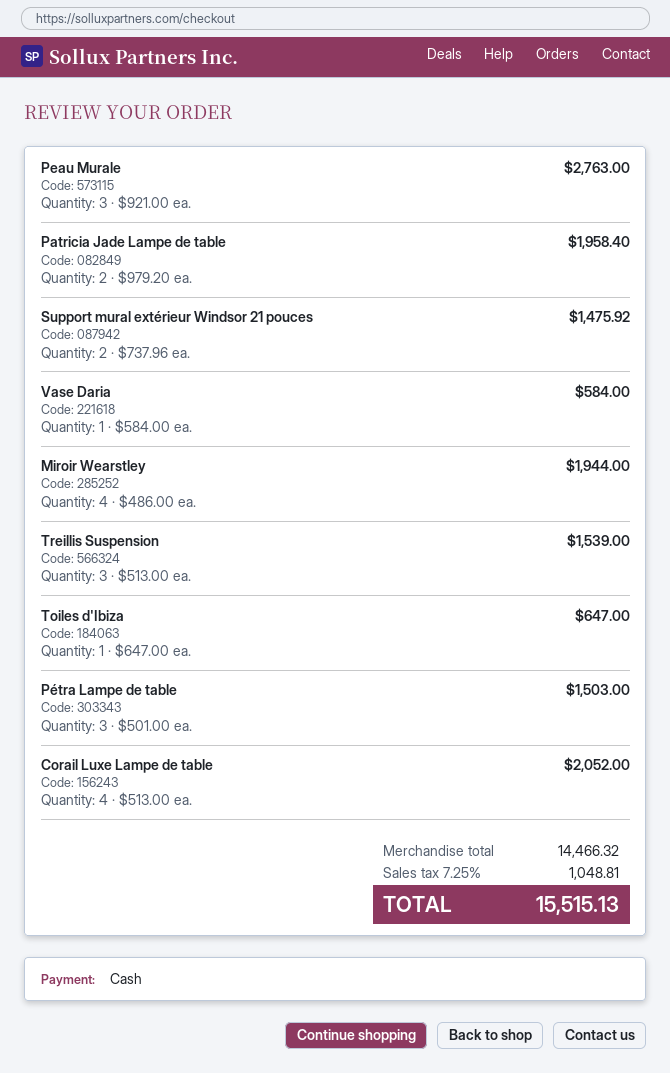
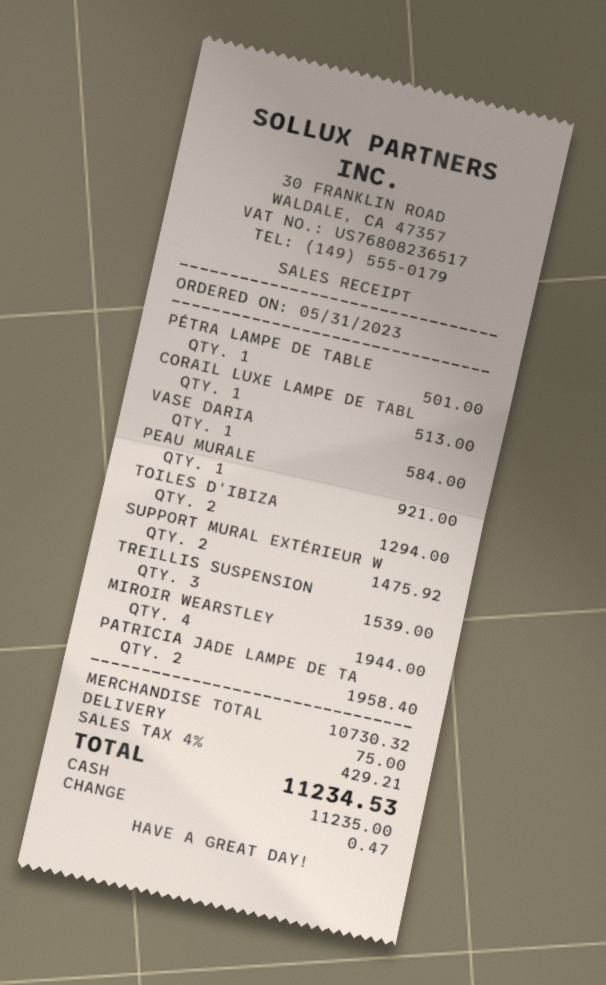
Peau Murale: 3 for 2763.00 -> 1 for 921.00
Toiles d'Ibiza: 1 for 647.00 -> 2 for 1294.00
Pétra Lampe de table: 3 for 1503.00 -> 1 for 501.00
Corail Luxe Lampe de table: 4 for 2052.00 -> 1 for 513.00
subtotal: 14466.32 -> 10730.32
shipping: none -> 75.00
tax: 7.25% = 1048.81 -> 4% = 429.21
total: 15515.13 -> 11234.53

